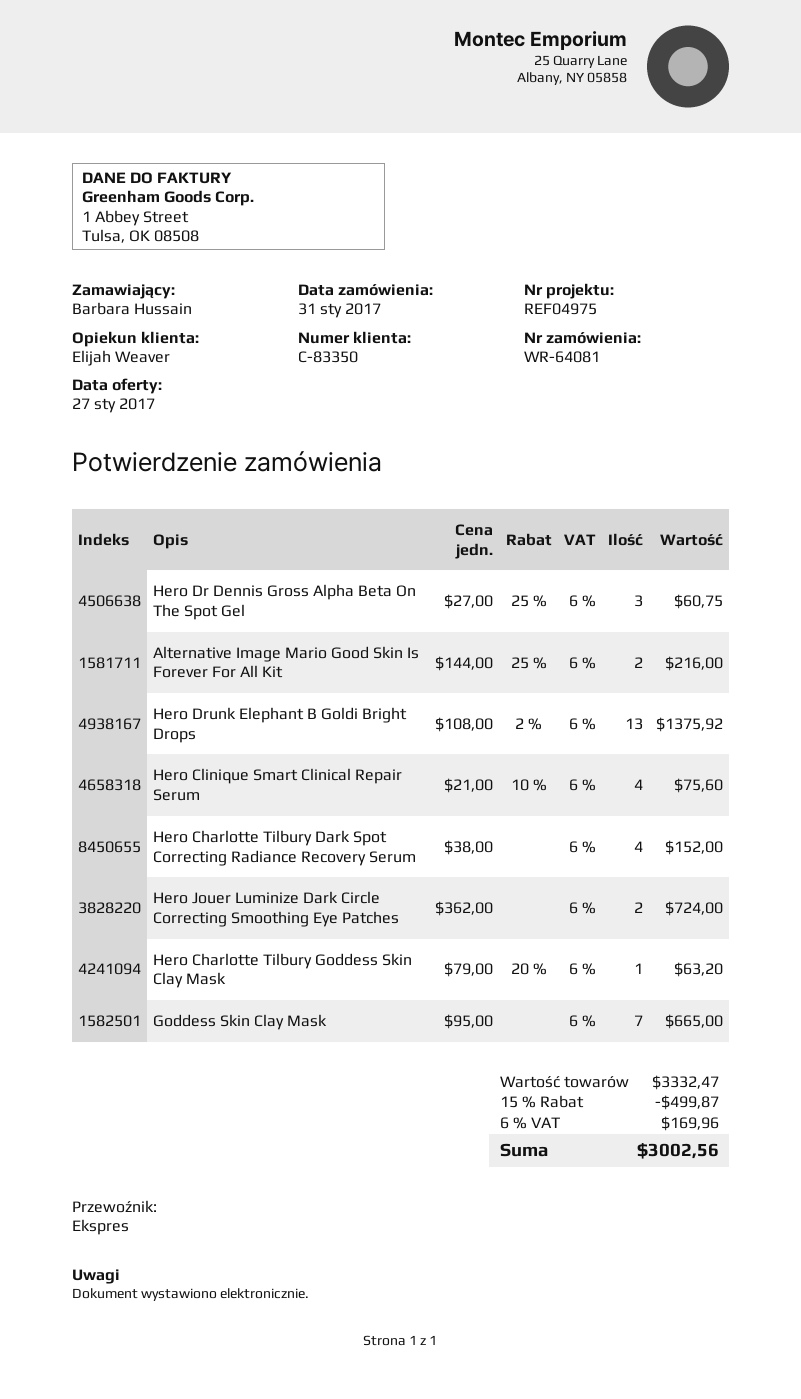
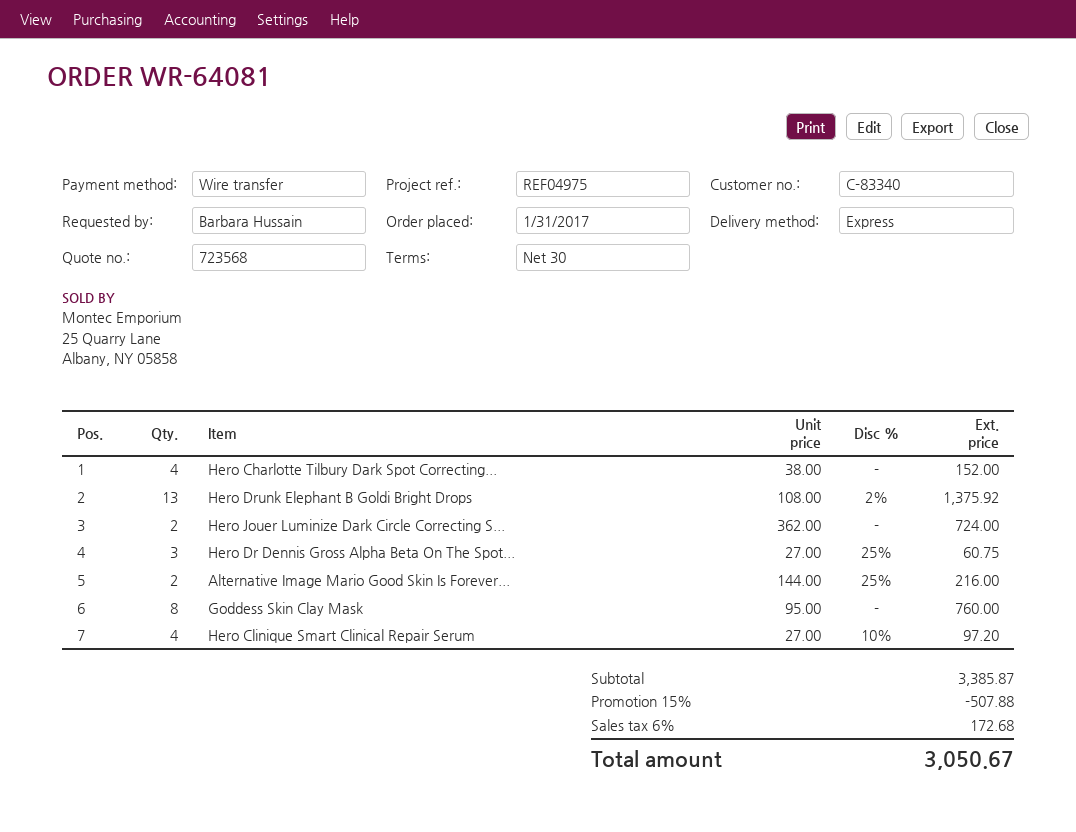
customer number: C-83350 -> C-83340
Hero Clinique Smart Clinical Repair Serum: 4 x 21.00 - 10% = 75.60 -> 4 x 27.00 - 10% = 97.20
Hero Charlotte Tilbury Goddess Skin Clay Mask: 1 x 79.00 - 20% = 63.20 -> none
Goddess Skin Clay Mask: 7 x 95.00 = 665.00 -> 8 x 95.00 = 760.00
subtotal: 3332.47 -> 3385.87
discount: 15% = 499.87 -> 15% = 507.88
tax: 6% = 169.96 -> 6% = 172.68
total: 3002.56 -> 3050.67

